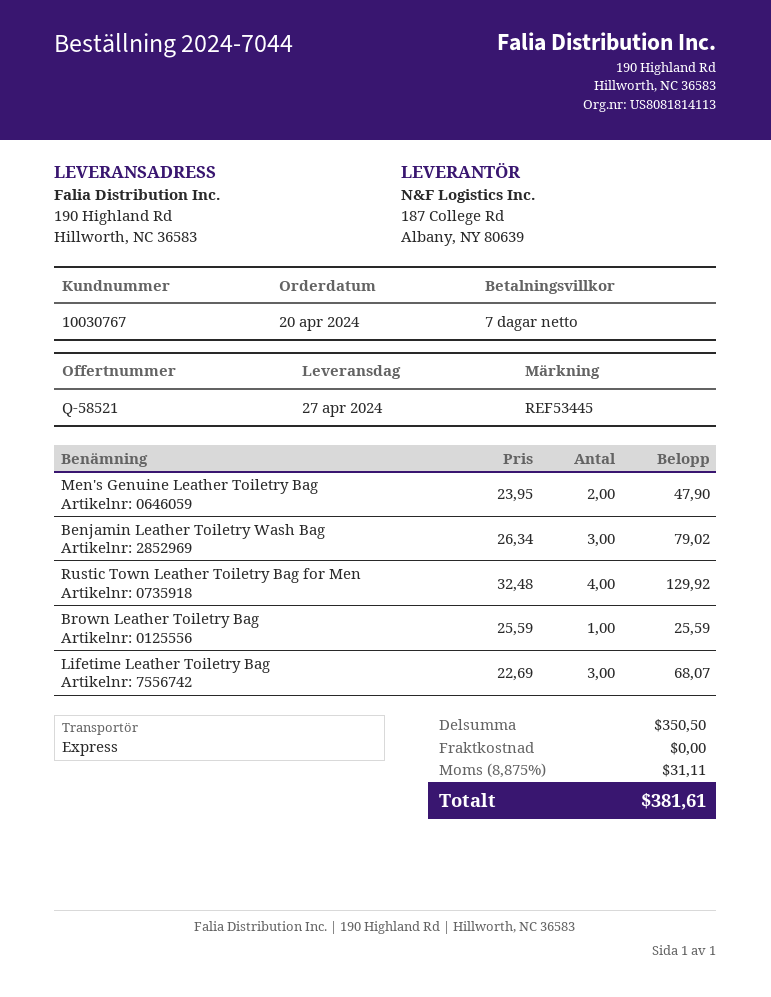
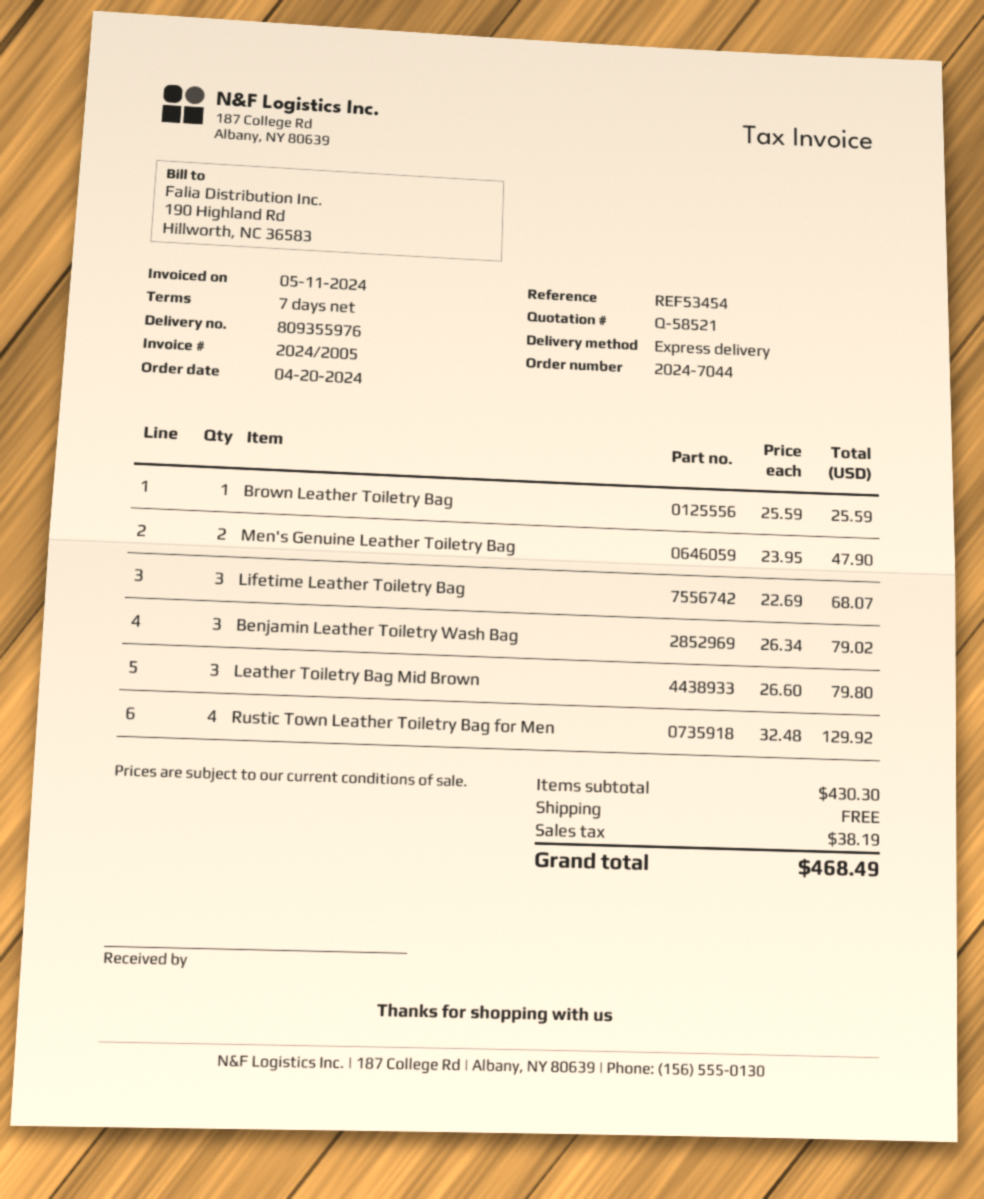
reference: REF53445 -> REF53454
Leather Toiletry Bag Mid Brown: none -> 3 x 26.60 = 79.80
subtotal: 350.50 -> 430.30
tax: 31.11 -> 38.19
total: 381.61 -> 468.49

